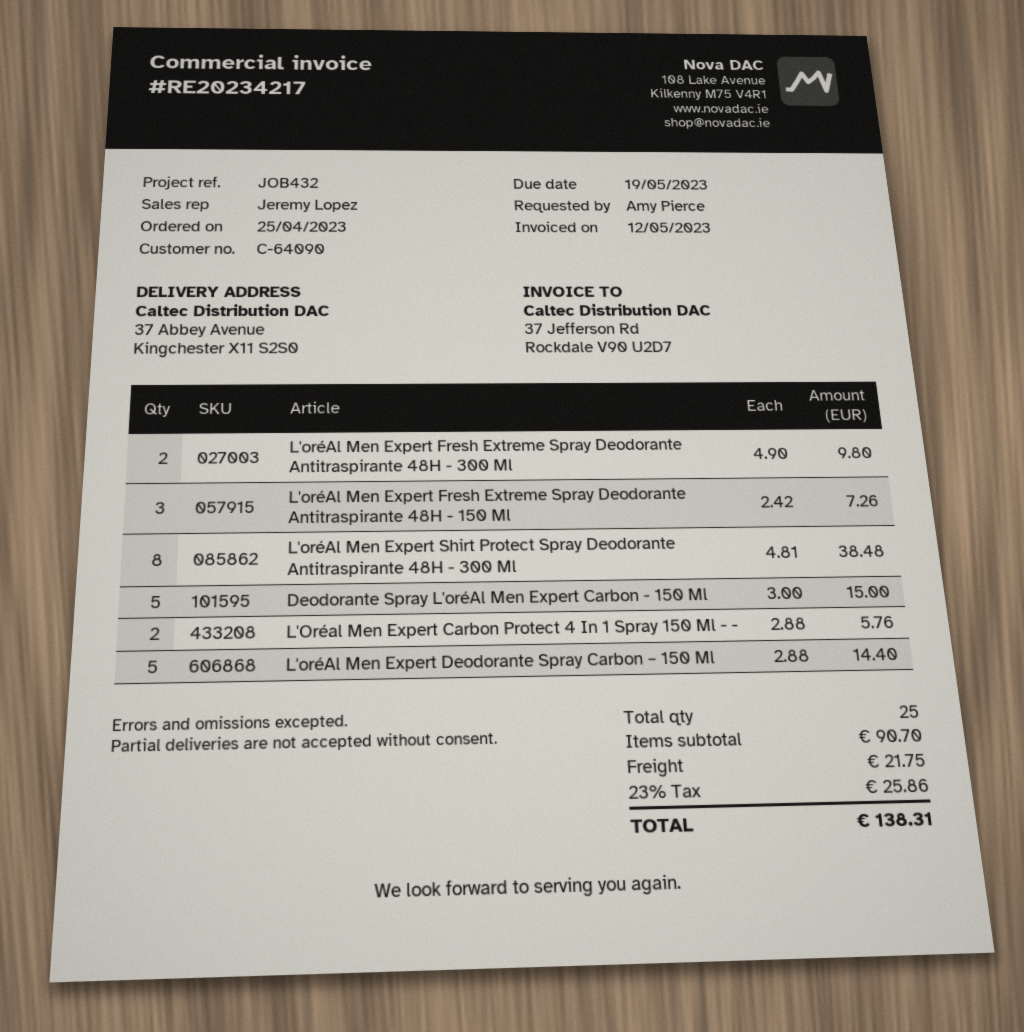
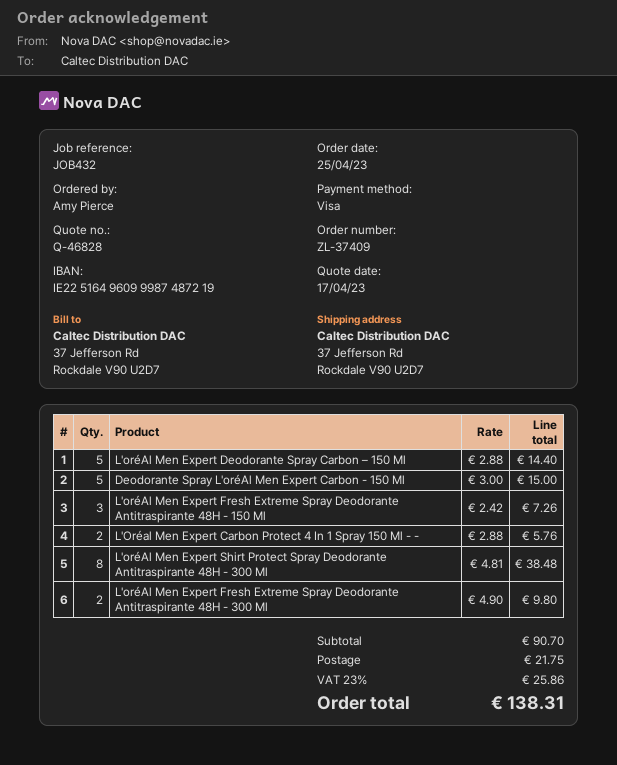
ship to: 37 Abbey Avenue, Kingchester X11 S2S0 -> 37 Jefferson Rd, Rockdale V90 U2D7

